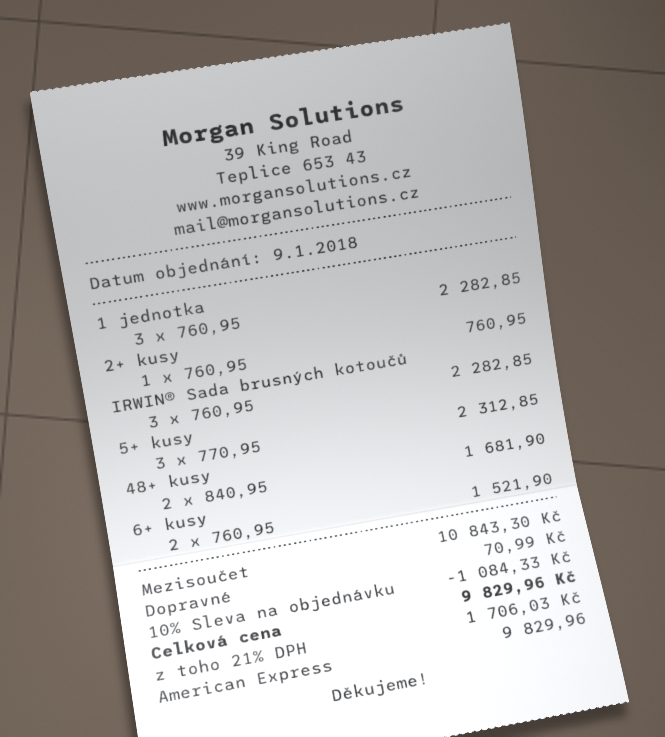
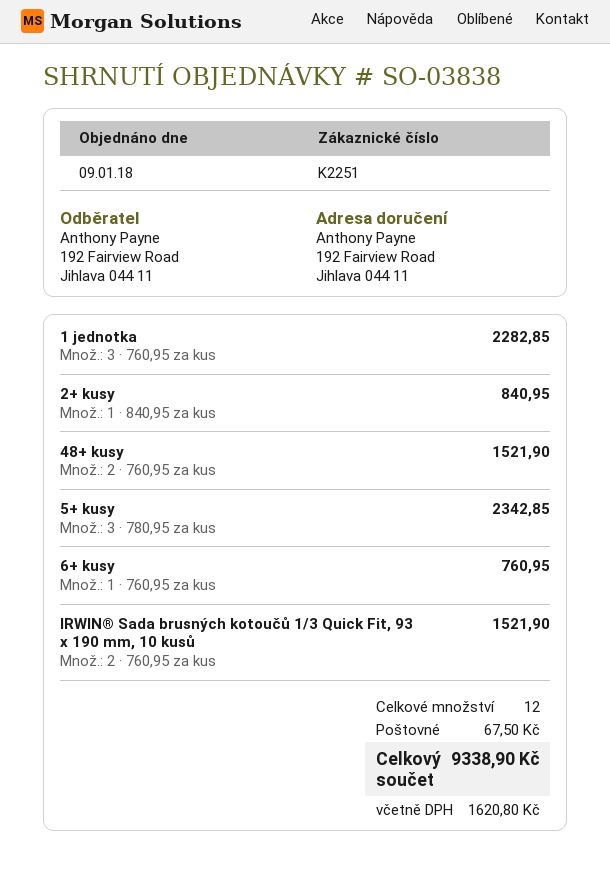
2+ kusy: 1 x 760.95 = 760.95 -> 1 x 840.95 = 840.95
IRWIN® Sada brusných kotoučů: 3 x 760.95 = 2282.85 -> 2 x 760.95 = 1521.90
5+ kusy: 3 x 770.95 = 2312.85 -> 3 x 780.95 = 2342.85
48+ kusy: 2 x 840.95 = 1681.90 -> 2 x 760.95 = 1521.90
6+ kusy: 2 x 760.95 = 1521.90 -> 1 x 760.95 = 760.95
discount: 10% = 1084.33 -> none
shipping: 70.99 -> 67.50
tax: 1706.03 -> 1620.80
total: 9829.96 -> 9338.90

